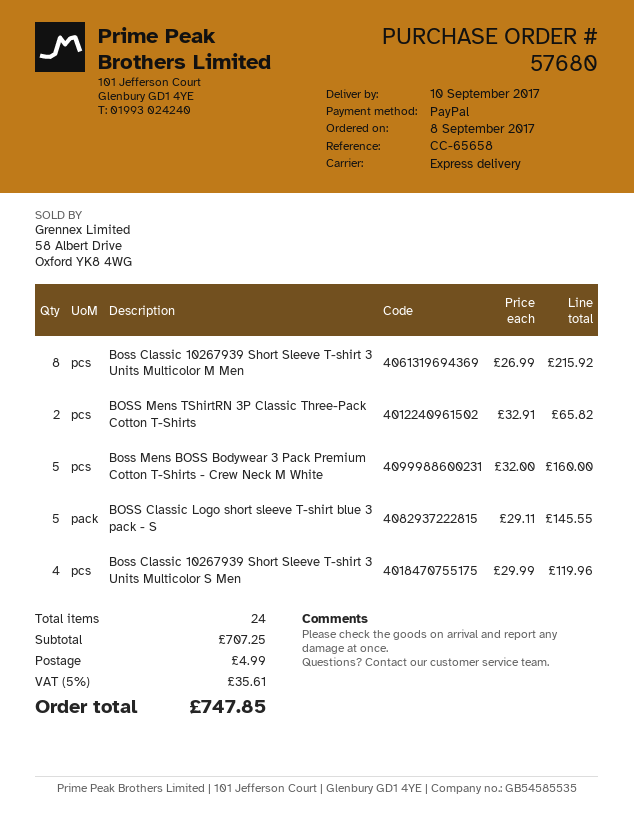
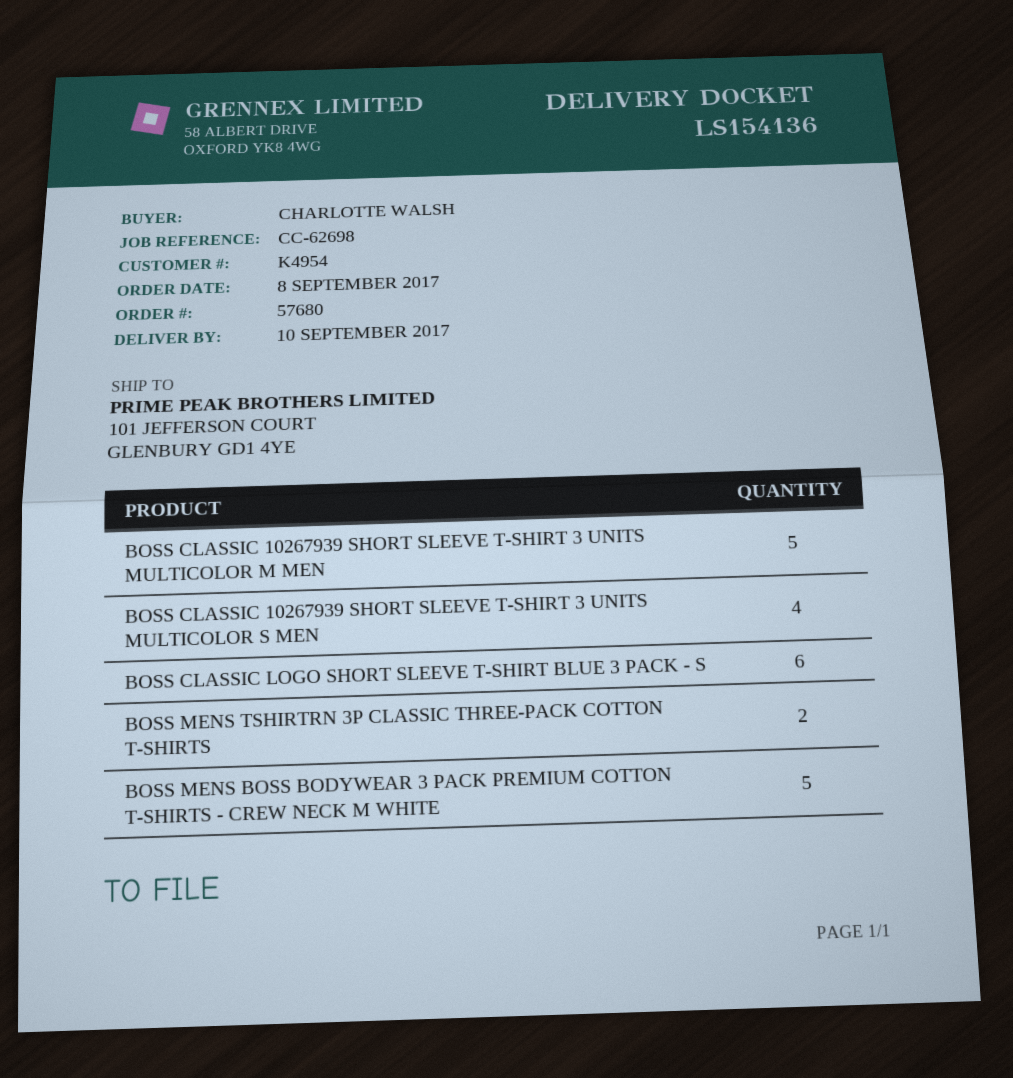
reference: CC-65658 -> CC-62698
Boss Classic 10267939 Short Sleeve T-shirt 3 Units Multicolor M Men: 8 -> 5
BOSS Classic Logo short sleeve T-shirt blue 3 pack - S: 5 -> 6

